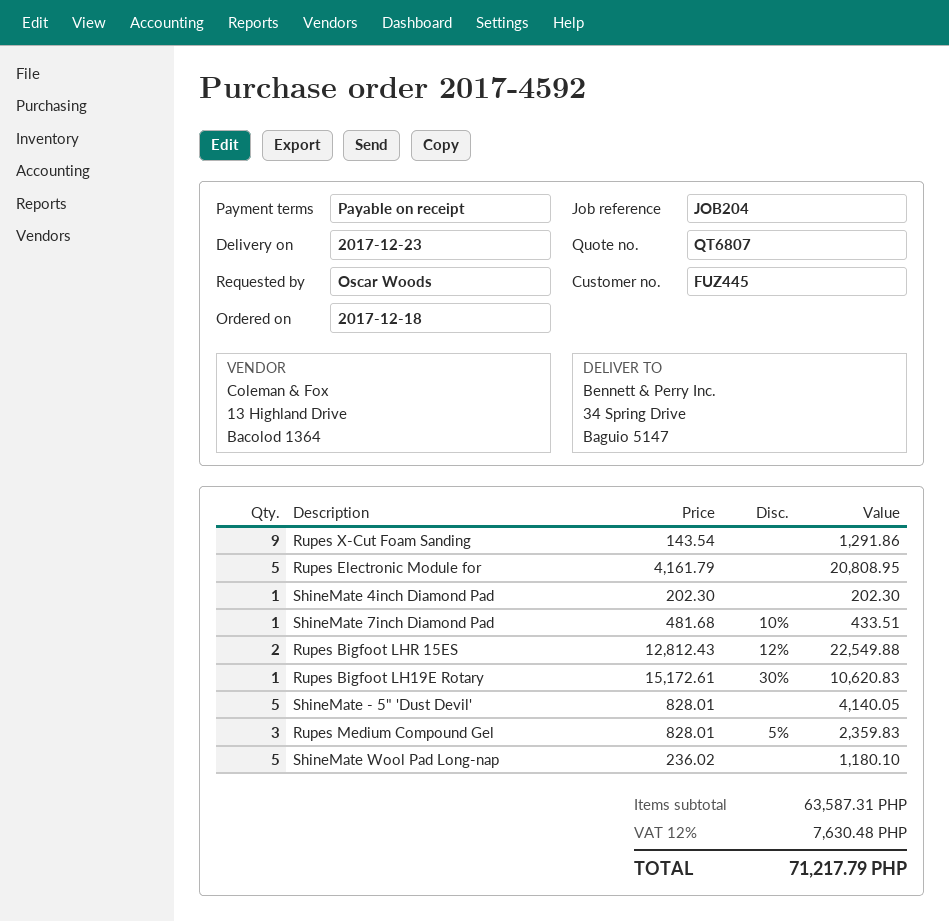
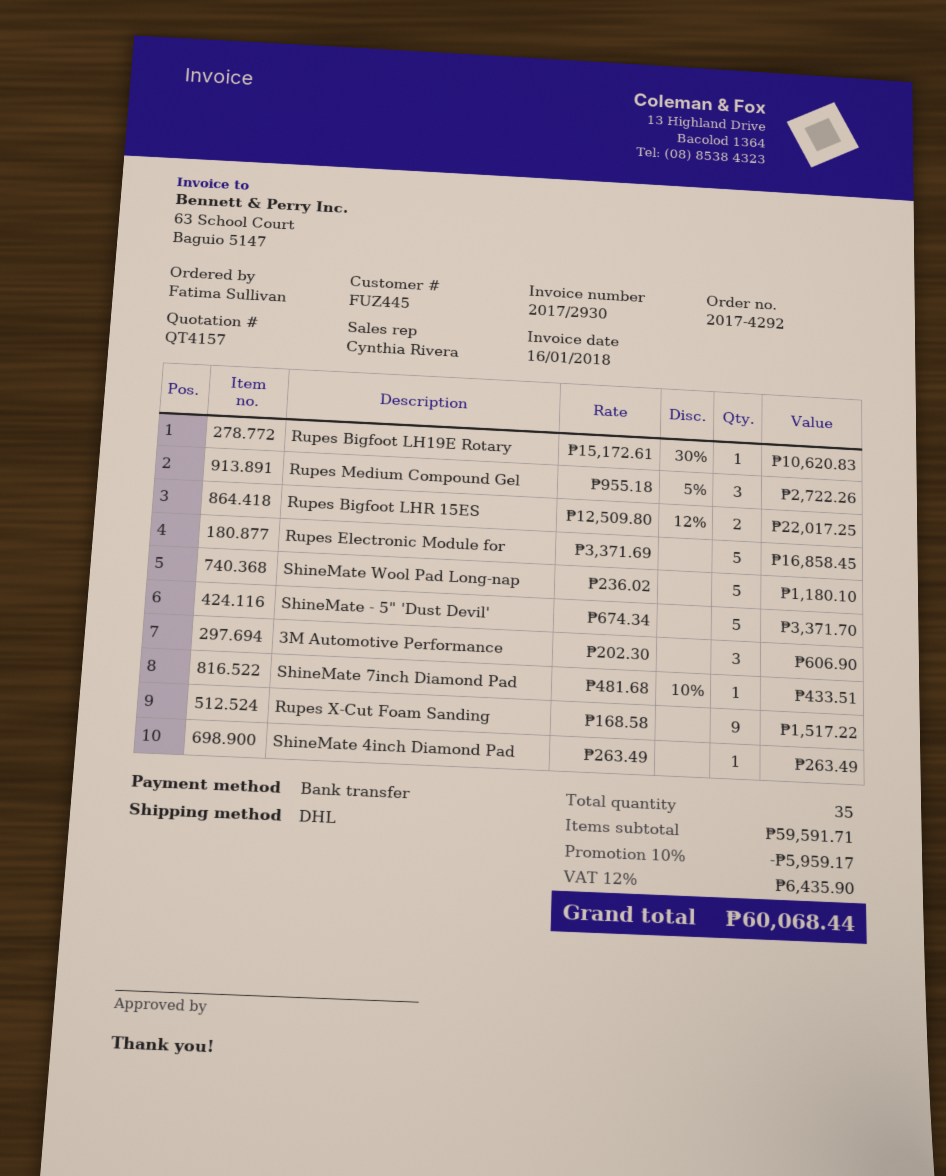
quote number: QT6807 -> QT4157
order number: 2017-4592 -> 2017-4292
ordered by: Oscar Woods -> Fatima Sullivan
Rupes X-Cut Foam Sanding: 9 x 143.54 = 1291.86 -> 9 x 168.58 = 1517.22
Rupes Electronic Module for: 5 x 4161.79 = 20808.95 -> 5 x 3371.69 = 16858.45
ShineMate 4inch Diamond Pad: 1 x 202.30 = 202.30 -> 1 x 263.49 = 263.49
Rupes Bigfoot LHR 15ES: 2 x 12812.43 - 12% = 22549.88 -> 2 x 12509.80 - 12% = 22017.25
ShineMate - 5" 'Dust Devil': 5 x 828.01 = 4140.05 -> 5 x 674.34 = 3371.70
Rupes Medium Compound Gel: 3 x 828.01 - 5% = 2359.83 -> 3 x 955.18 - 5% = 2722.26
3M Automotive Performance: none -> 3 x 202.30 = 606.90
subtotal: 63587.31 -> 59591.71
discount: none -> 10% = 5959.17
tax: 12% = 7630.48 -> 12% = 6435.90
total: 71217.79 -> 60068.44

